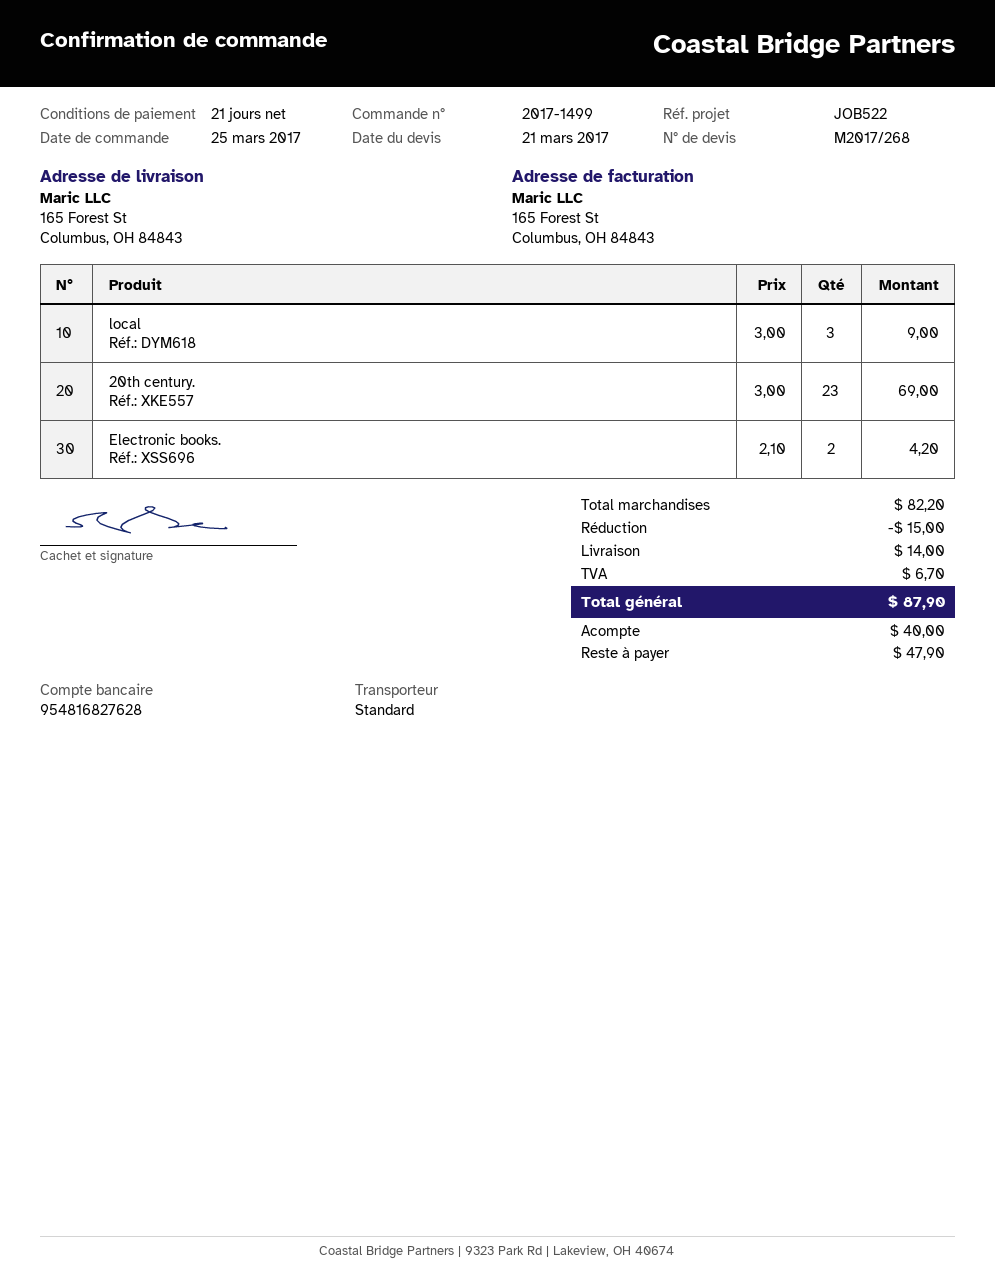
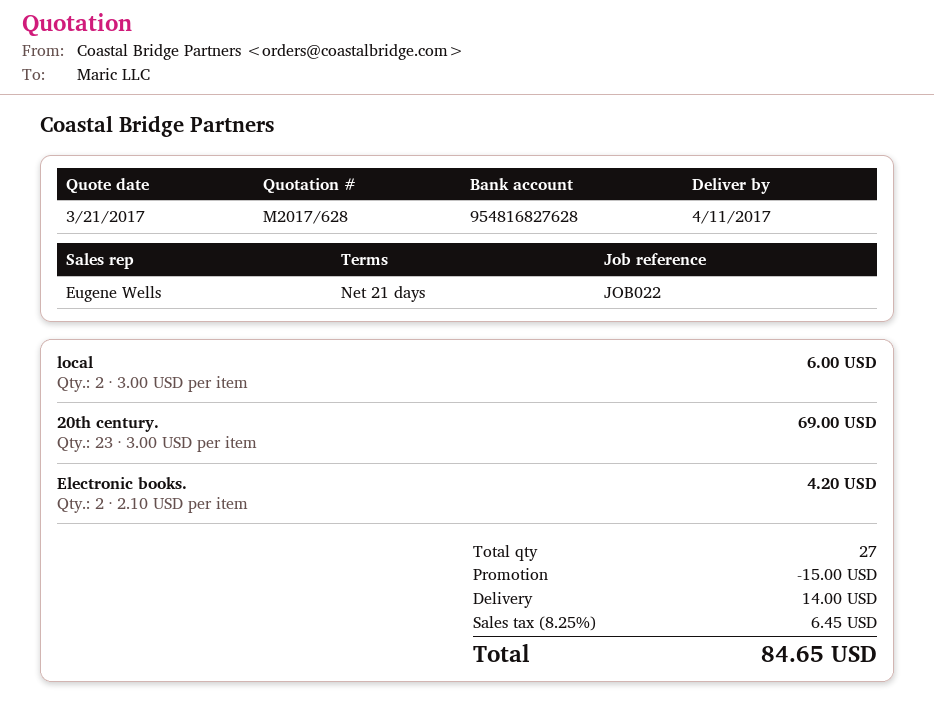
quote number: M2017/268 -> M2017/628
reference: JOB522 -> JOB022
local: 3 x 3.00 = 9.00 -> 2 x 3.00 = 6.00
tax: 6.70 -> 6.45
total: 87.90 -> 84.65

